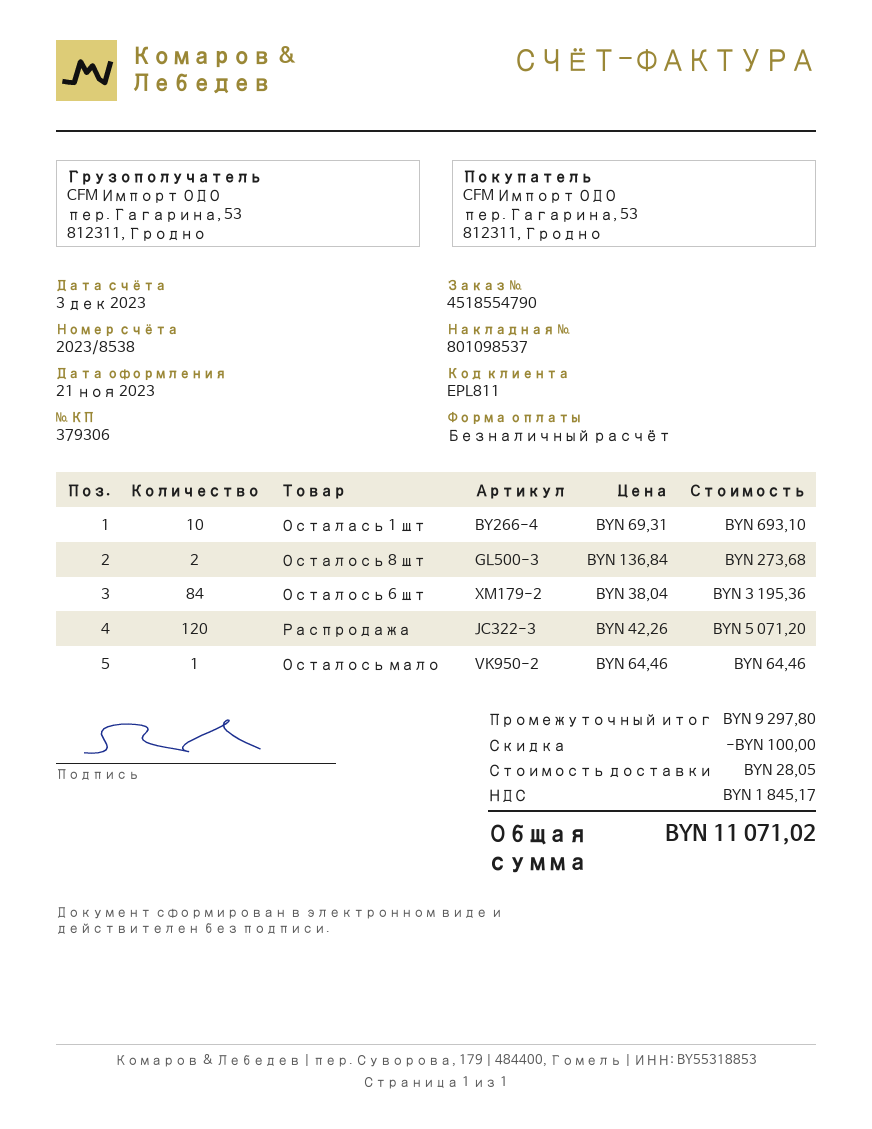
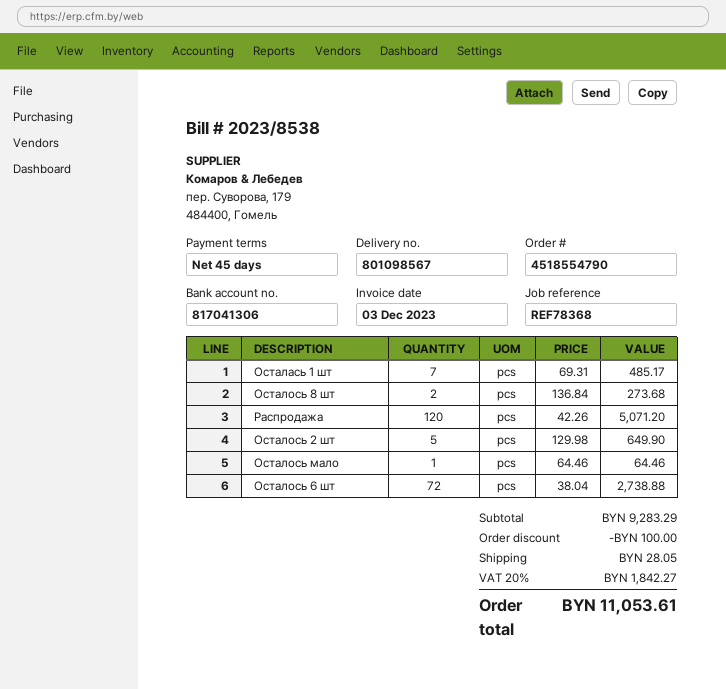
delivery note number: 801098537 -> 801098567
Осталась 1 шт: 10 x 69.31 = 693.10 -> 7 x 69.31 = 485.17
Осталось 6 шт: 84 x 38.04 = 3195.36 -> 72 x 38.04 = 2738.88
Осталось 2 шт: none -> 5 x 129.98 = 649.90
subtotal: 9297.80 -> 9283.29
tax: 1845.17 -> 1842.27
total: 11071.02 -> 11053.61

